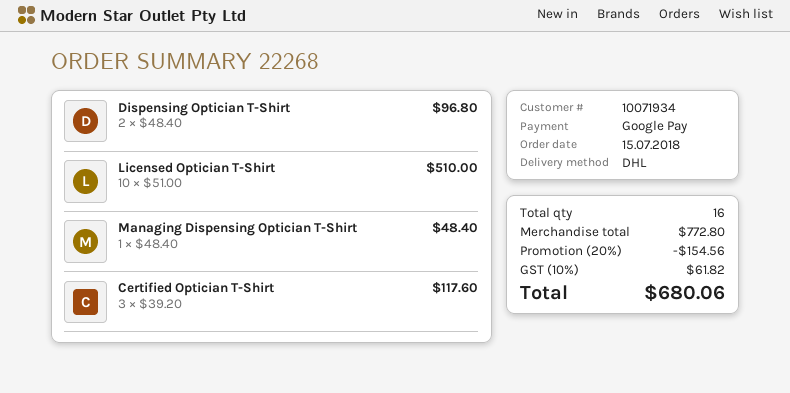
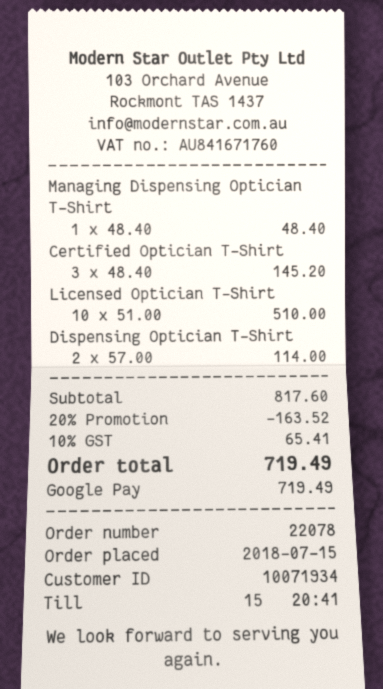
order number: 22268 -> 22078
Dispensing Optician T-Shirt: 2 x 48.40 = 96.80 -> 2 x 57.00 = 114.00
Certified Optician T-Shirt: 3 x 39.20 = 117.60 -> 3 x 48.40 = 145.20
subtotal: 772.80 -> 817.60
discount: 20% = 154.56 -> 20% = 163.52
tax: 10% = 61.82 -> 10% = 65.41
total: 680.06 -> 719.49

